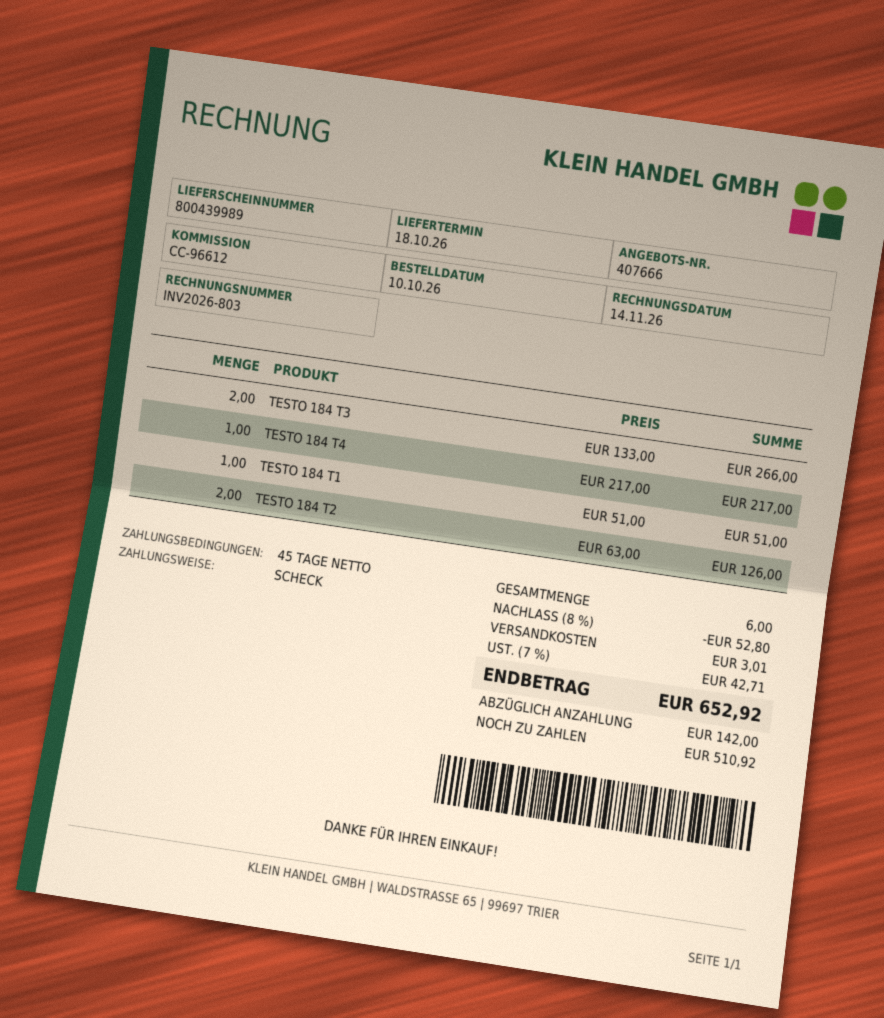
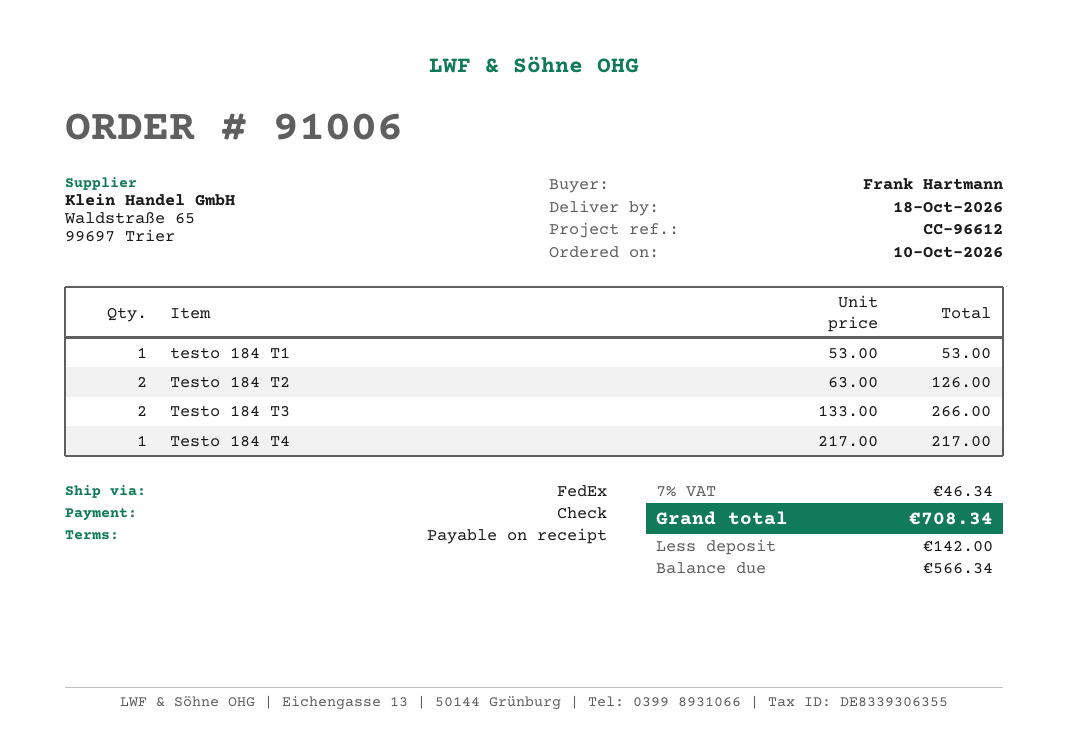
payment terms: 45 days -> on receipt
TESTO 184 T1: 1 x 51.00 = 51.00 -> 1 x 53.00 = 53.00
discount: 8% = 52.80 -> none
shipping: 3.01 -> none
tax: 7% = 42.71 -> 7% = 46.34
total: 652.92 -> 708.34
balance: 510.92 -> 566.34

